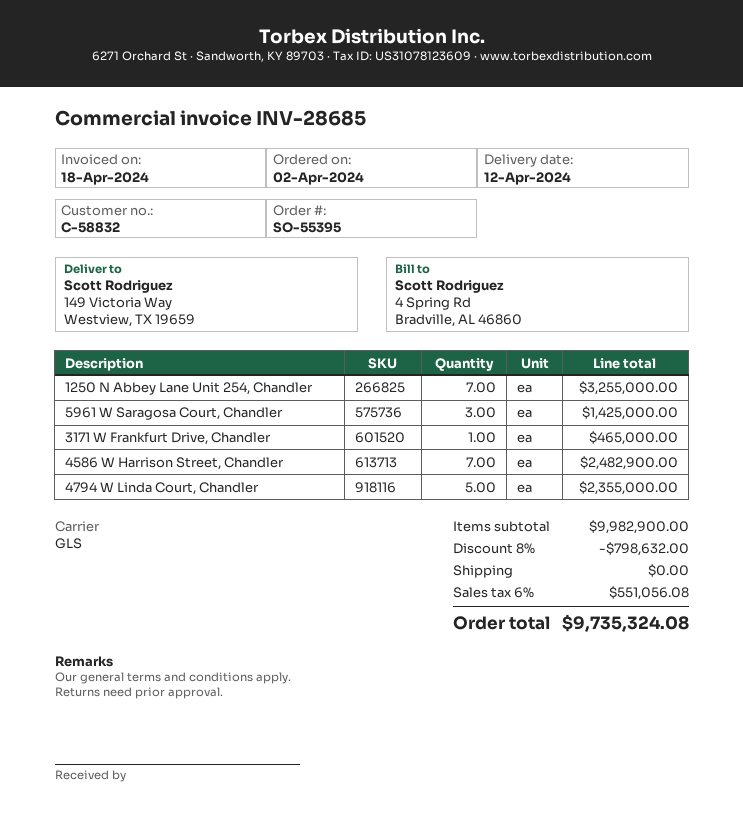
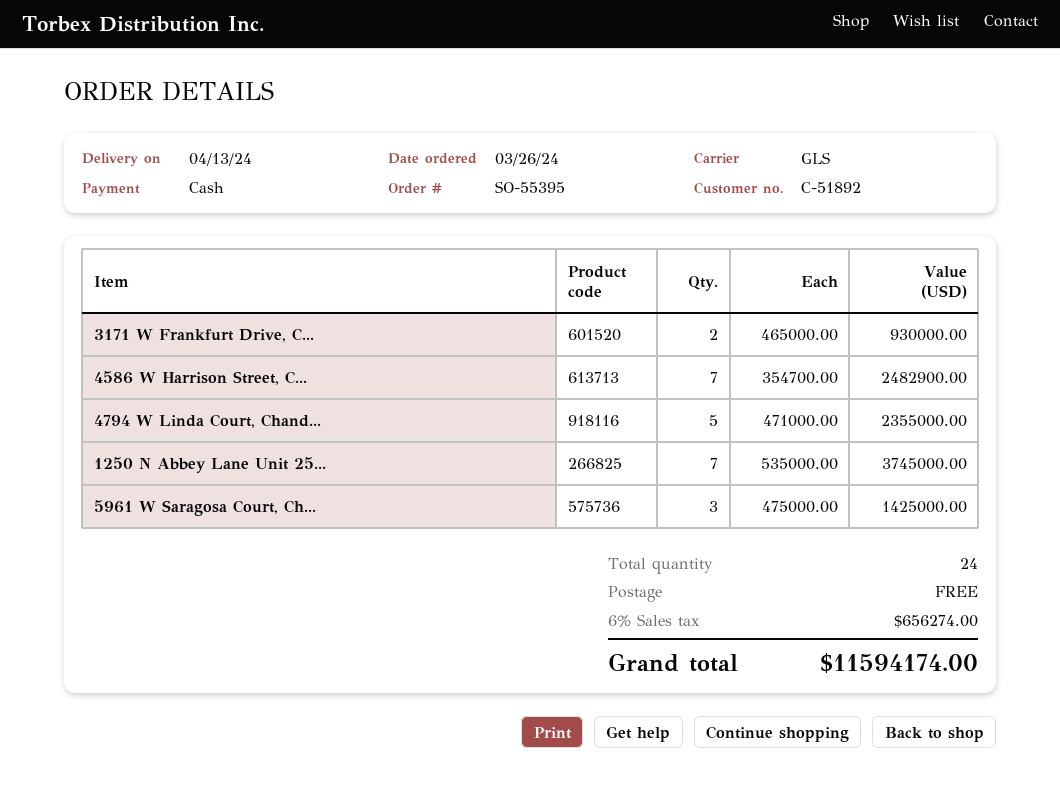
order date: 2024-04-02 -> 2024-03-26
delivery date: 2024-04-12 -> 2024-04-13
customer number: C-58832 -> C-51892
1250 N Abbey Lane Unit 254, Chandler: 7 for 3255000.00 -> 7 for 3745000.00
3171 W Frankfurt Drive, Chandler: 1 for 465000.00 -> 2 for 930000.00
discount: 8% = 798632.00 -> none
tax: 6% = 551056.08 -> 6% = 656274.00
total: 9735324.08 -> 11594174.00

